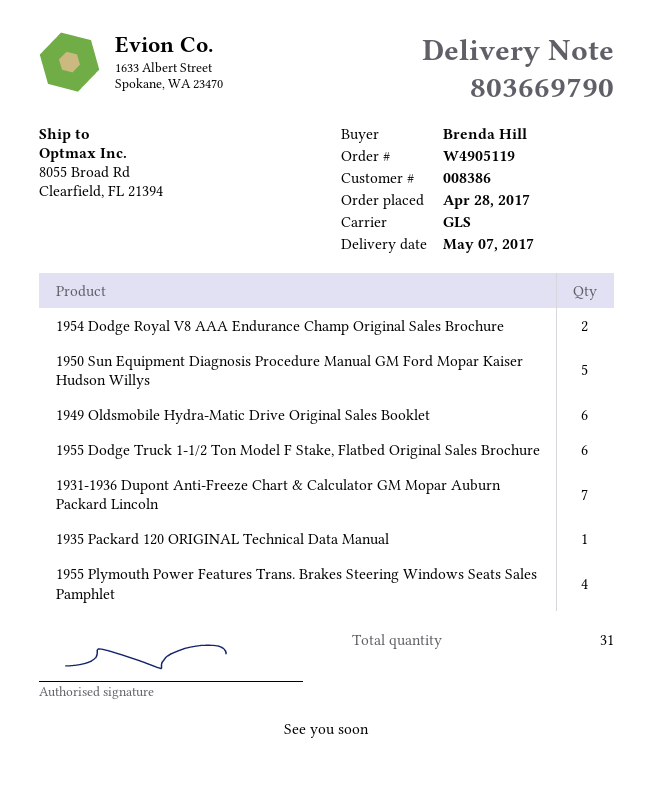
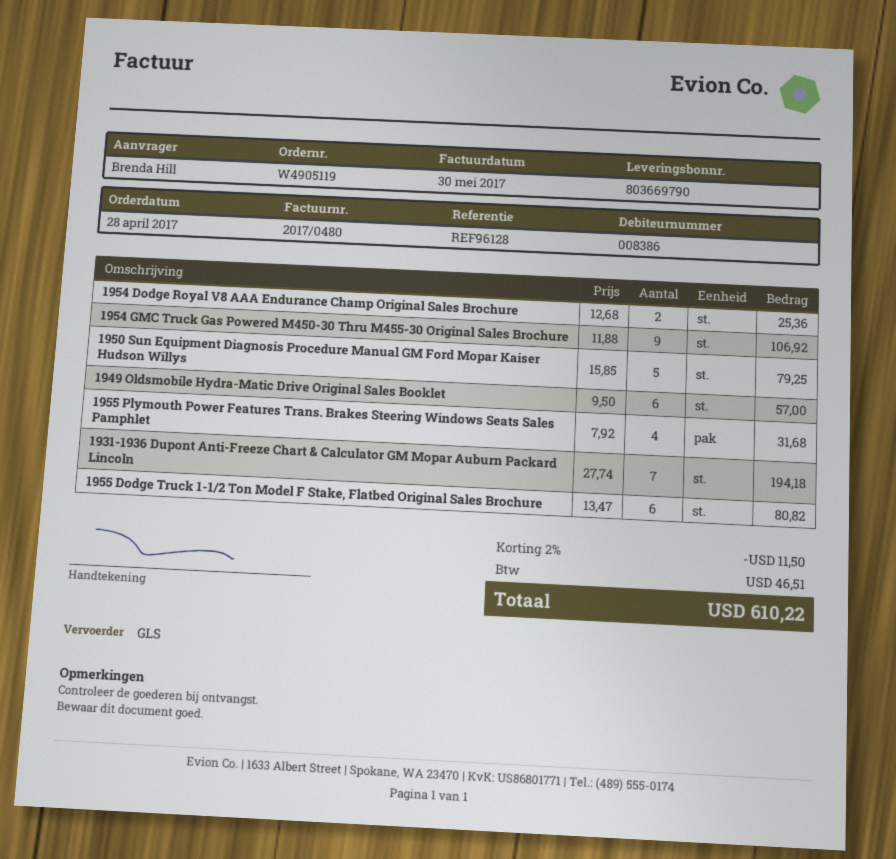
1935 Packard 120 ORIGINAL Technical Data Manual: 1 -> none
1954 GMC Truck Gas Powered M450-30 Thru M455-30 Original Sales Brochure: none -> 9

